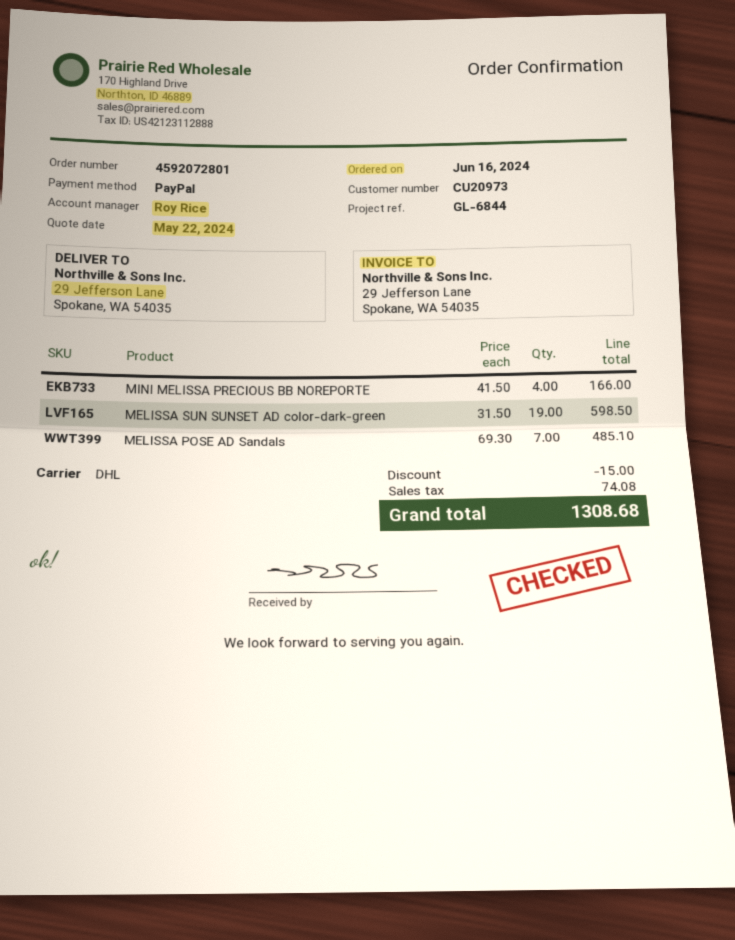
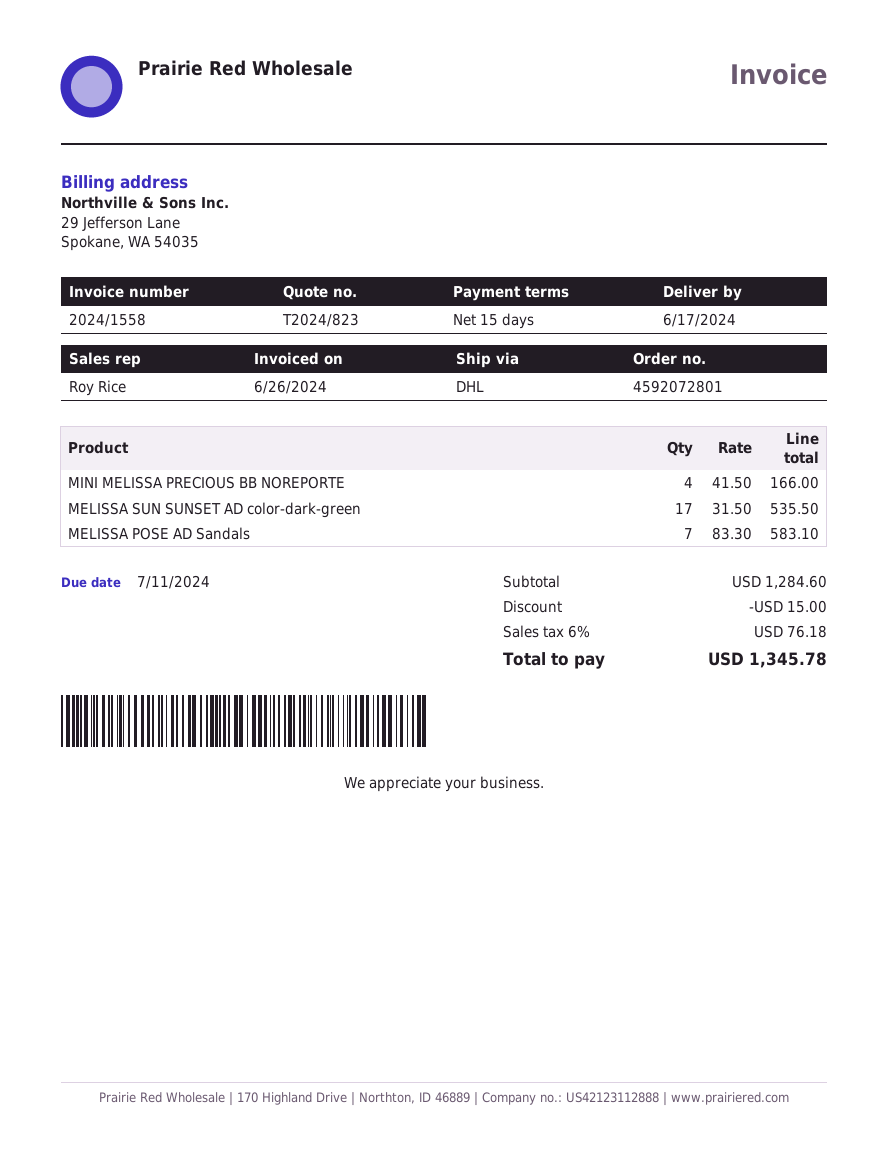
MELISSA SUN SUNSET AD color-dark-green: 19 x 31.50 = 598.50 -> 17 x 31.50 = 535.50
MELISSA POSE AD Sandals: 7 x 69.30 = 485.10 -> 7 x 83.30 = 583.10
tax: 74.08 -> 76.18
total: 1308.68 -> 1345.78

